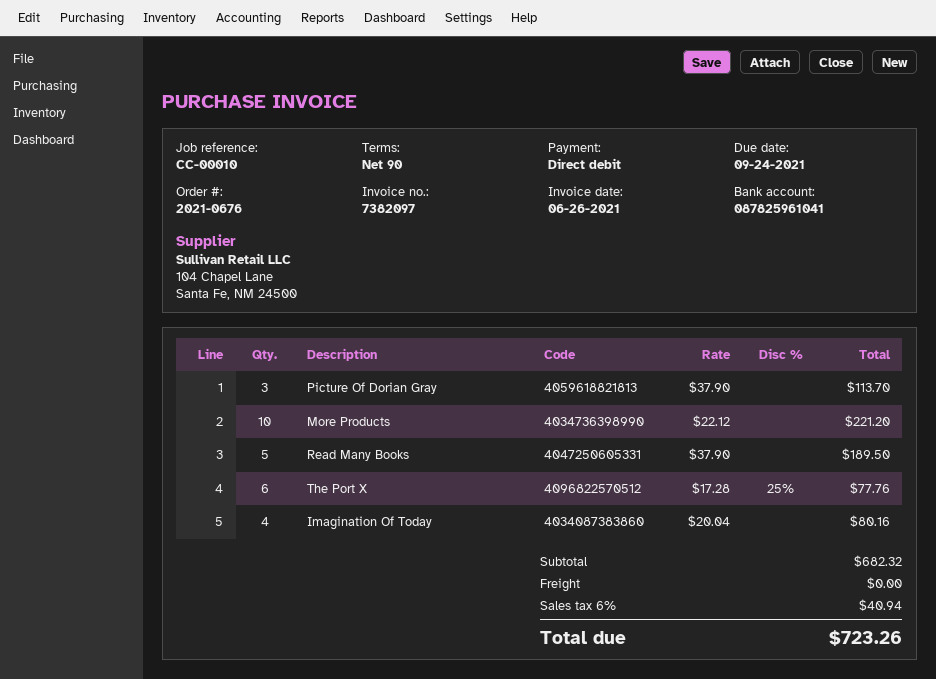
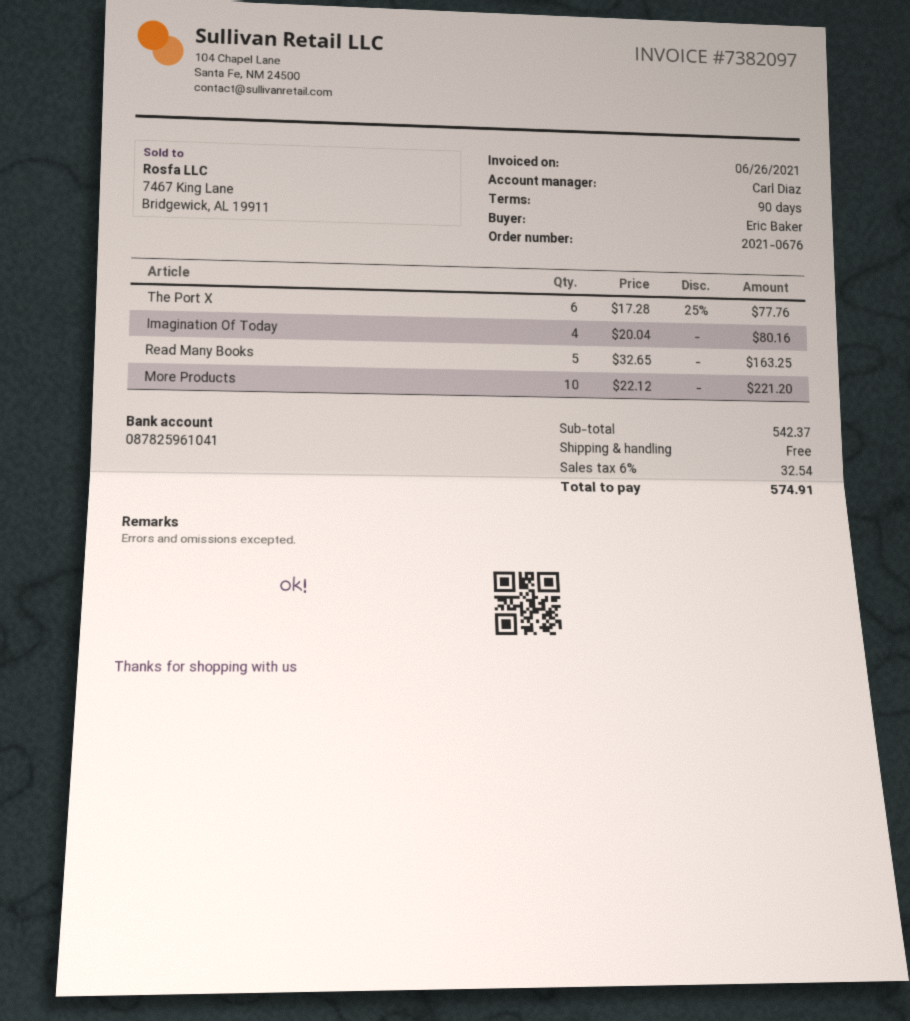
Picture Of Dorian Gray: 3 x 37.90 = 113.70 -> none
Read Many Books: 5 x 37.90 = 189.50 -> 5 x 32.65 = 163.25
subtotal: 682.32 -> 542.37
tax: 6% = 40.94 -> 6% = 32.54
total: 723.26 -> 574.91

